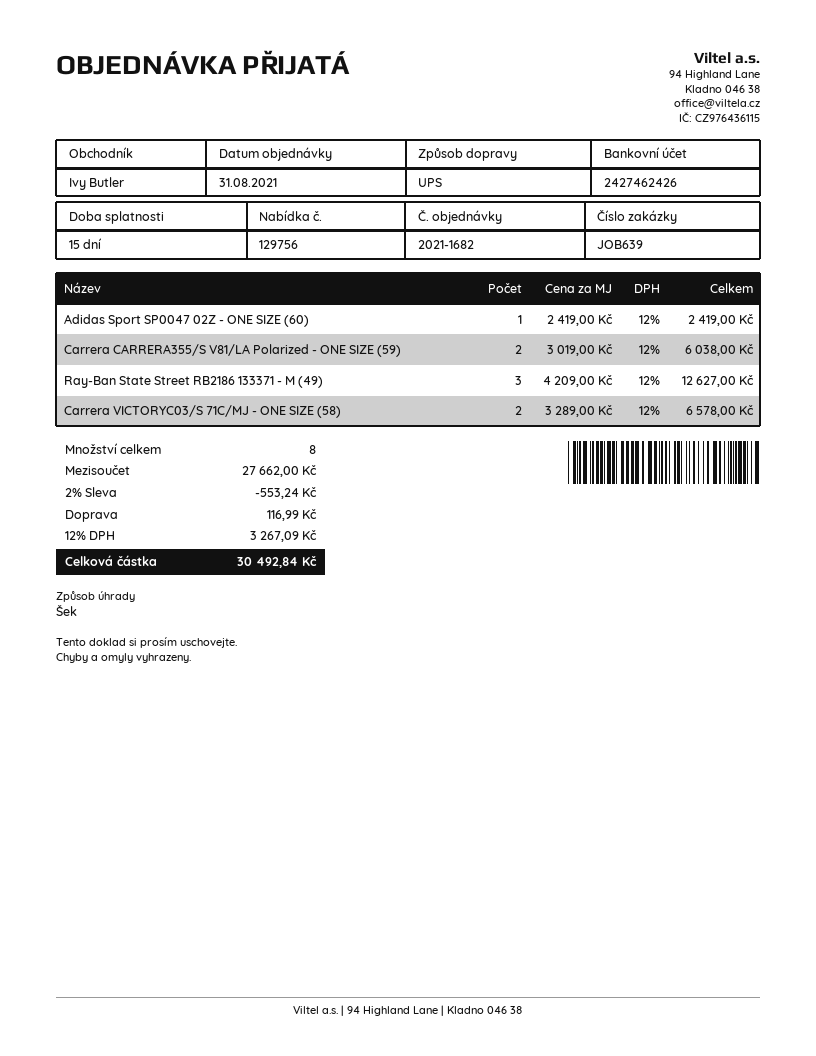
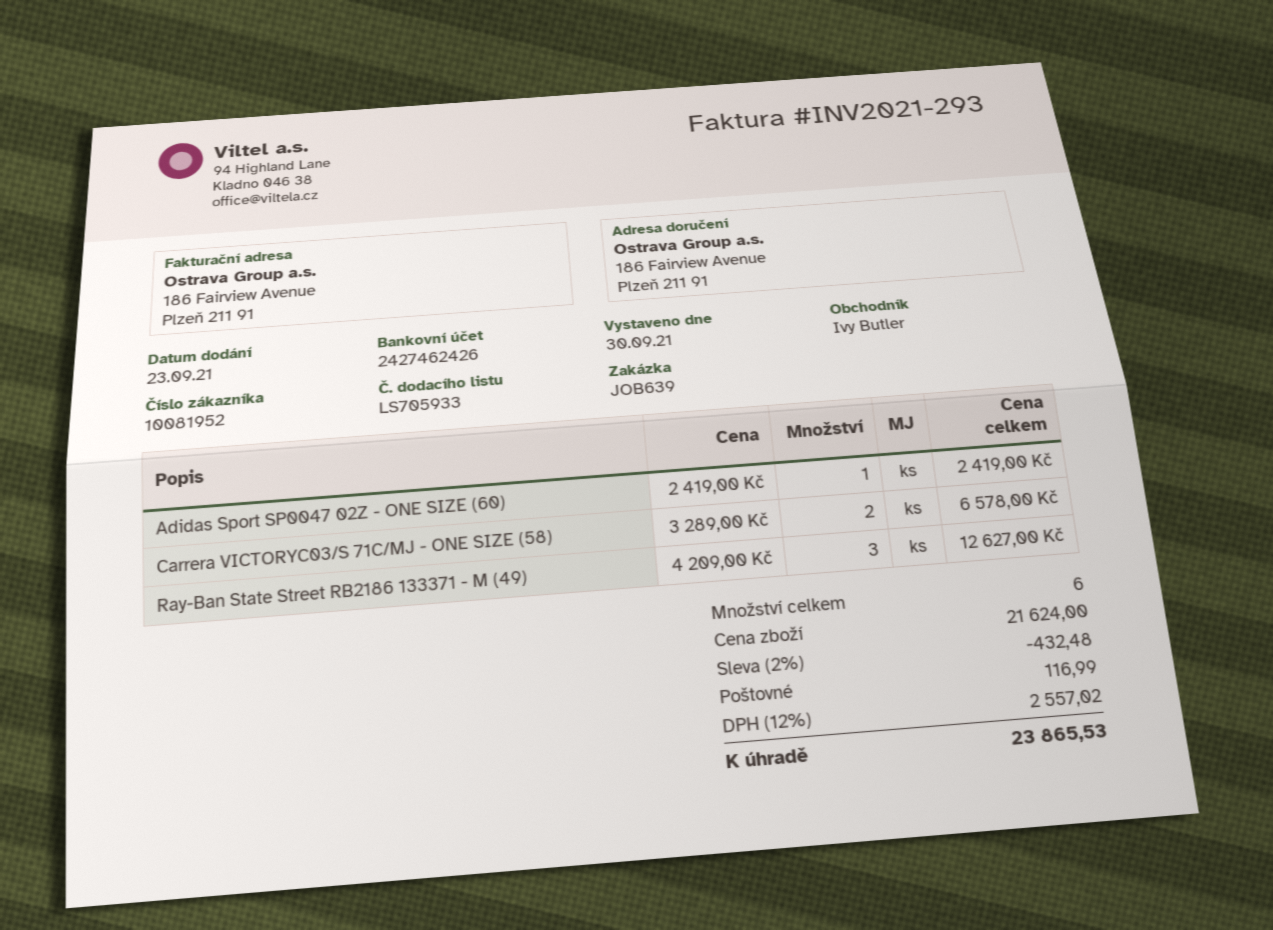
Carrera CARRERA355/S V81/LA Polarized - ONE SIZE (59): 2 x 3019.00 = 6038.00 -> none
total quantity: 8 -> 6
subtotal: 27662.00 -> 21624.00
discount: 2% = 553.24 -> 2% = 432.48
tax: 12% = 3267.09 -> 12% = 2557.02
total: 30492.84 -> 23865.53

